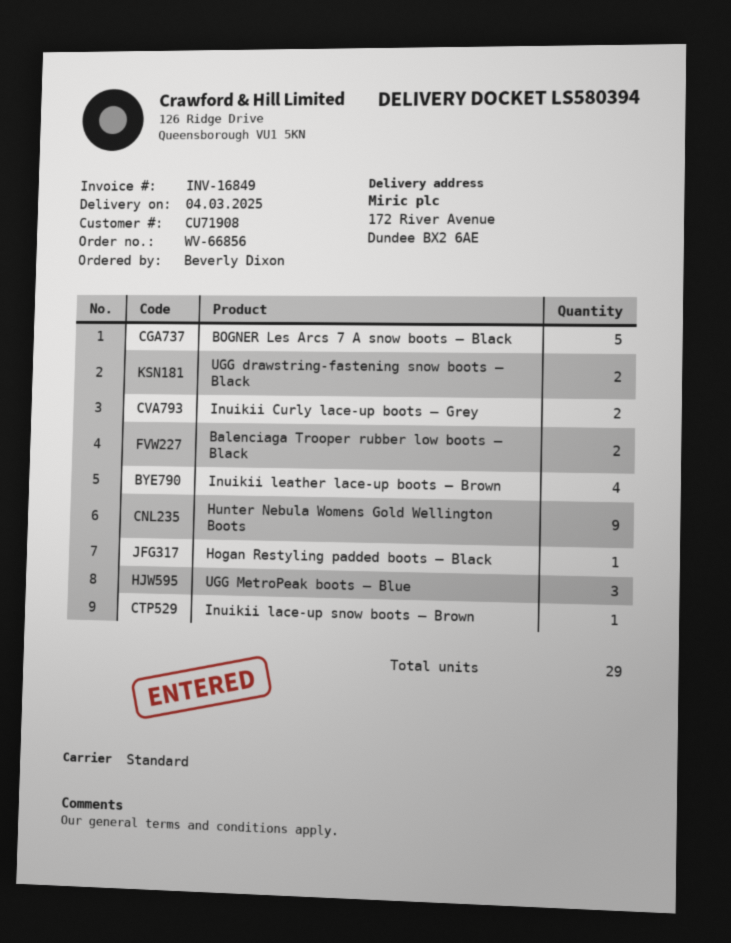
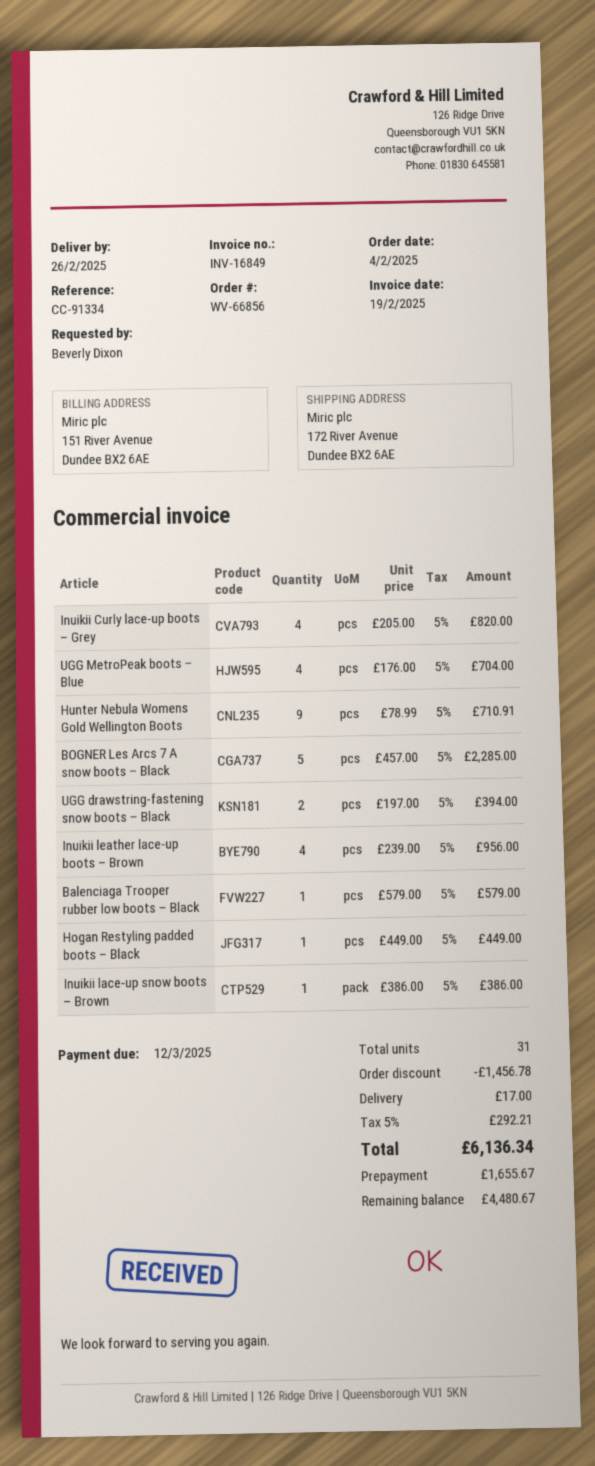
delivery date: 2025-03-04 -> 2025-02-26
Inuikii Curly lace-up boots – Grey: 2 -> 4
Balenciaga Trooper rubber low boots – Black: 2 -> 1
UGG MetroPeak boots – Blue: 3 -> 4
total quantity: 29 -> 31

